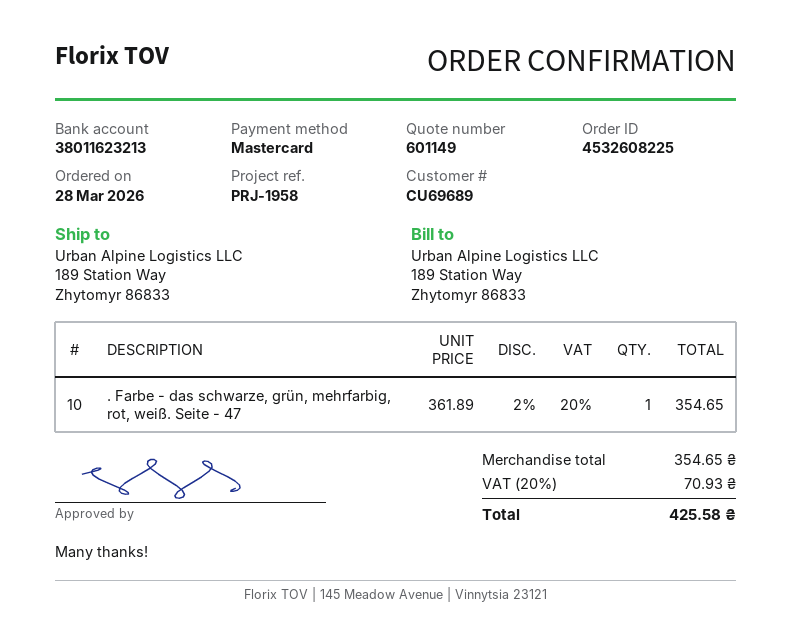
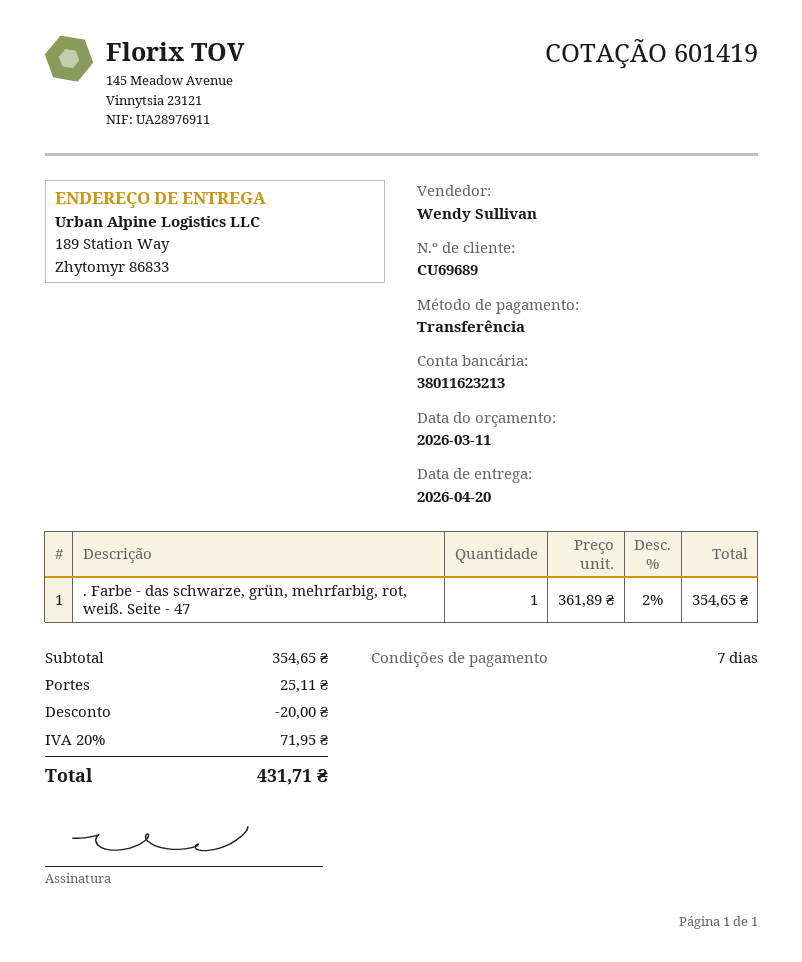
quote number: 601149 -> 601419
payment method: Mastercard -> bank transfer
discount: none -> 20.00
shipping: none -> 25.11
tax: 20% = 70.93 -> 20% = 71.95
total: 425.58 -> 431.71

